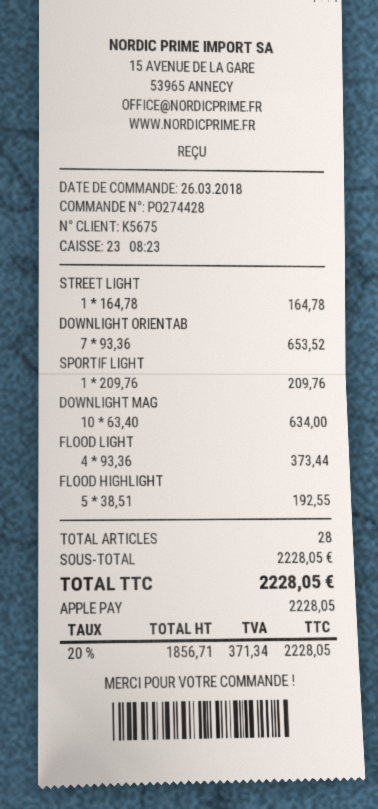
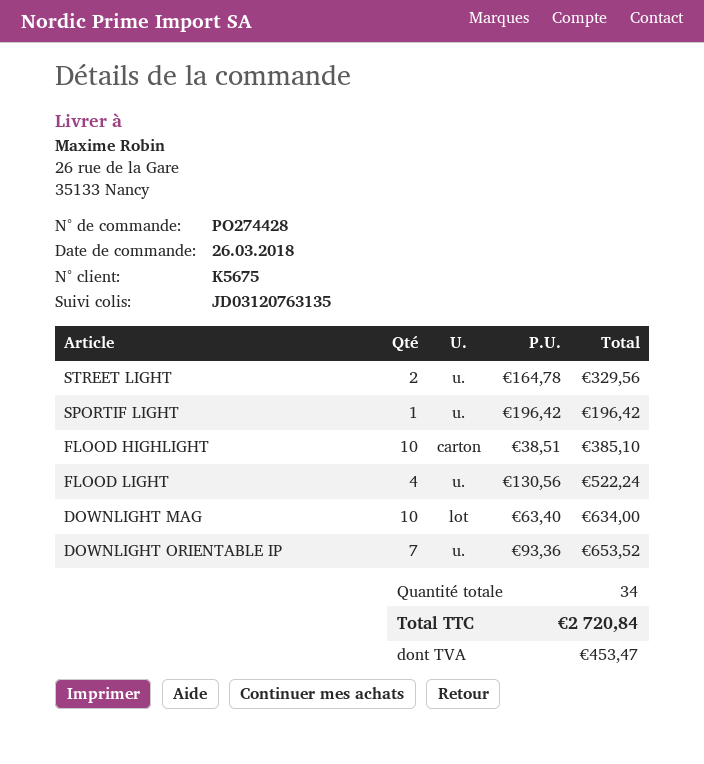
STREET LIGHT: 1 x 164.78 = 164.78 -> 2 x 164.78 = 329.56
SPORTIF LIGHT: 1 x 209.76 = 209.76 -> 1 x 196.42 = 196.42
FLOOD LIGHT: 4 x 93.36 = 373.44 -> 4 x 130.56 = 522.24
FLOOD HIGHLIGHT: 5 x 38.51 = 192.55 -> 10 x 38.51 = 385.10
total quantity: 28 -> 34
tax: 371.34 -> 453.47
total: 2228.05 -> 2720.84

